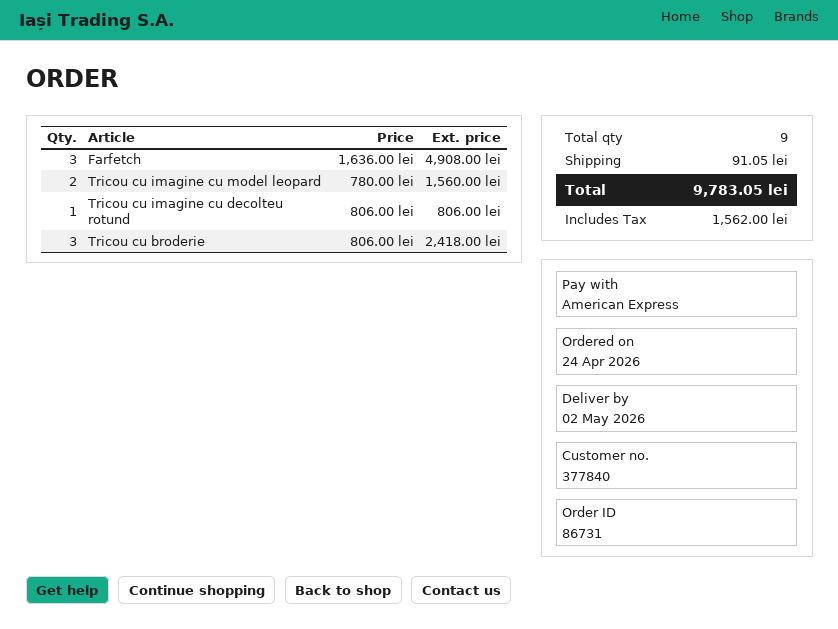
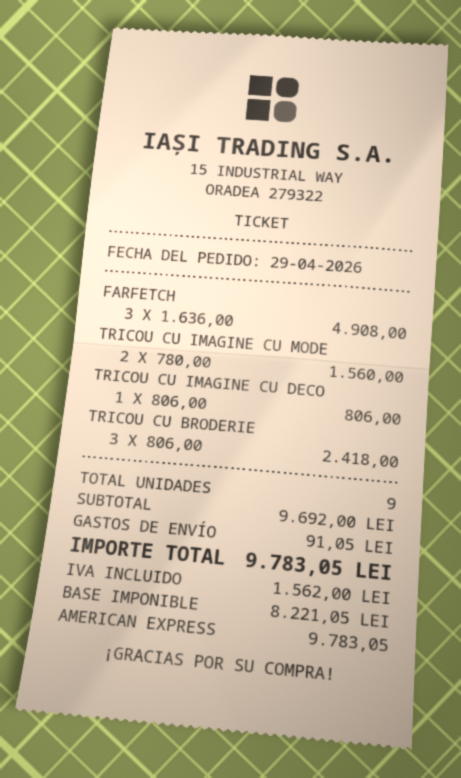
order date: 2026-04-24 -> 2026-04-29

